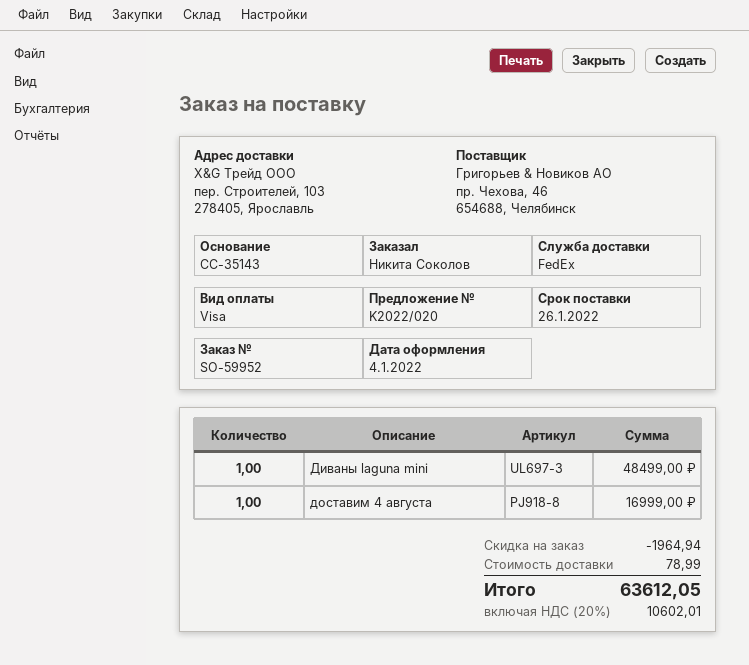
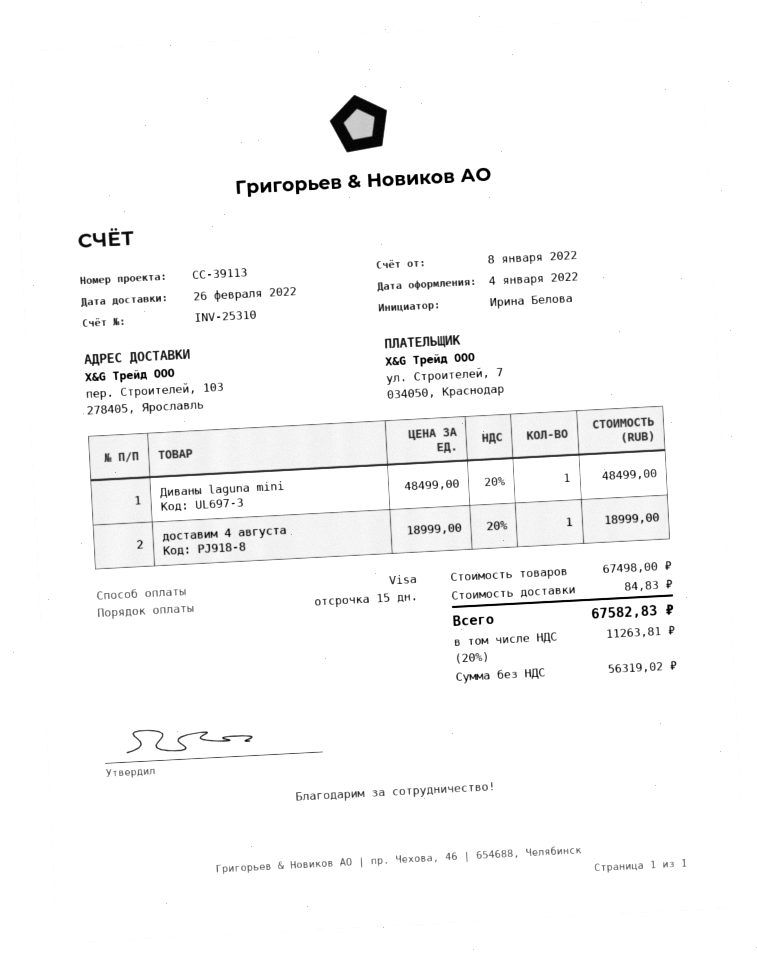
delivery date: 2022-01-26 -> 2022-02-26
reference: CC-35143 -> CC-39113
ordered by: Никита Соколов -> Ирина Белова
доставим 4 августа: 1 for 16999.00 -> 1 for 18999.00
discount: 1964.94 -> none
shipping: 78.99 -> 84.83
tax: 20% = 10602.01 -> 20% = 11263.81
total: 63612.05 -> 67582.83

